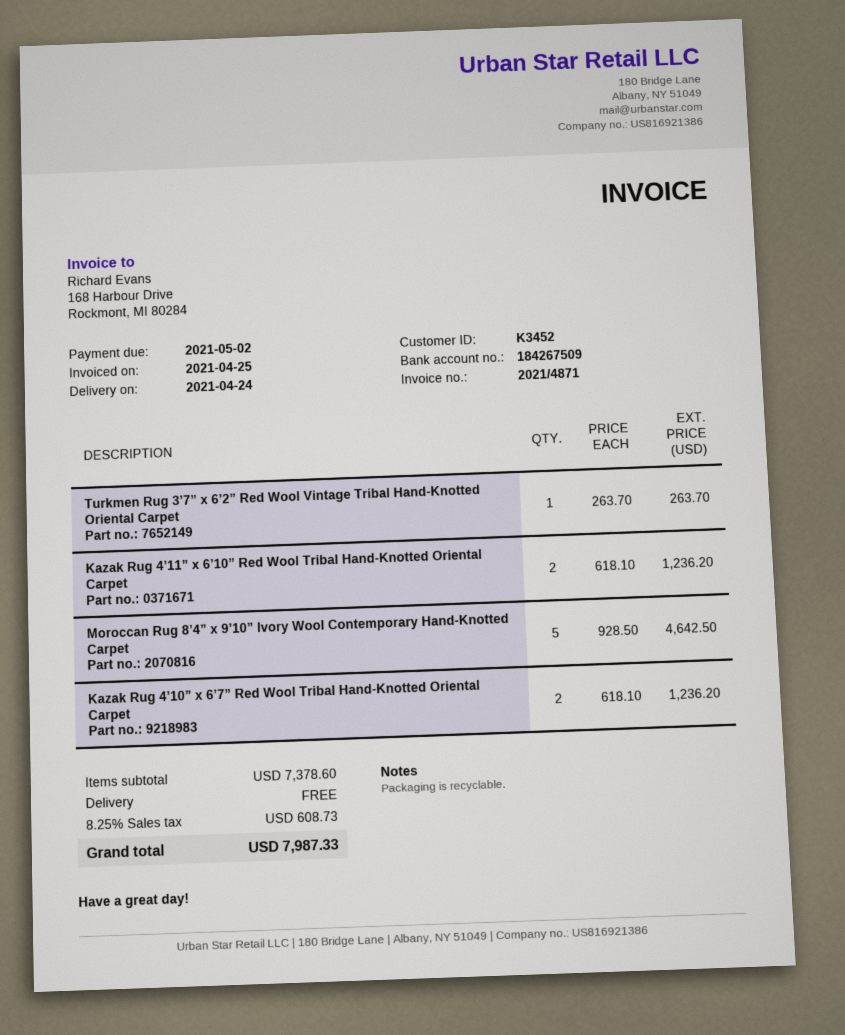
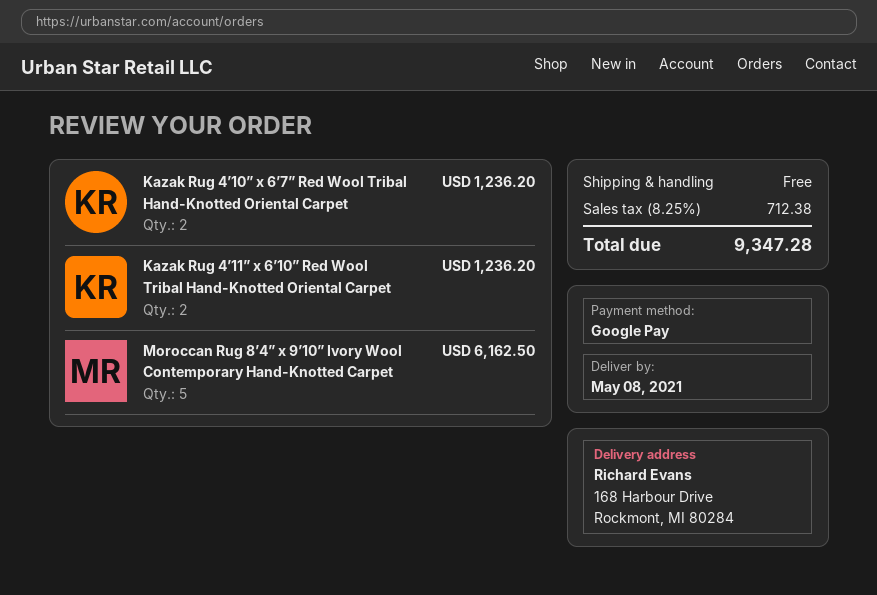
delivery date: 2021-04-24 -> 2021-05-08
Turkmen Rug 3’7” x 6’2” Red Wool Vintage Tribal Hand-Knotted Oriental Carpet: 1 for 263.70 -> none
Moroccan Rug 8’4” x 9’10” Ivory Wool Contemporary Hand-Knotted Carpet: 5 for 4642.50 -> 5 for 6162.50
tax: 8.25% = 608.73 -> 8.25% = 712.38
total: 7987.33 -> 9347.28

